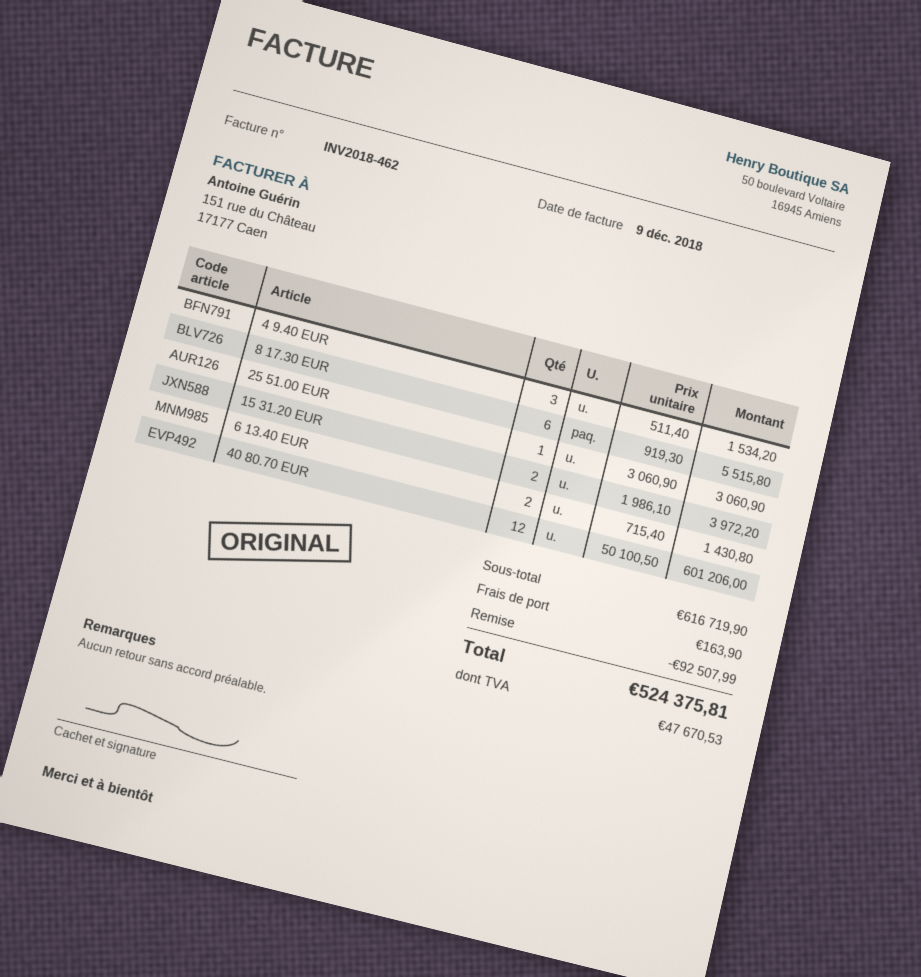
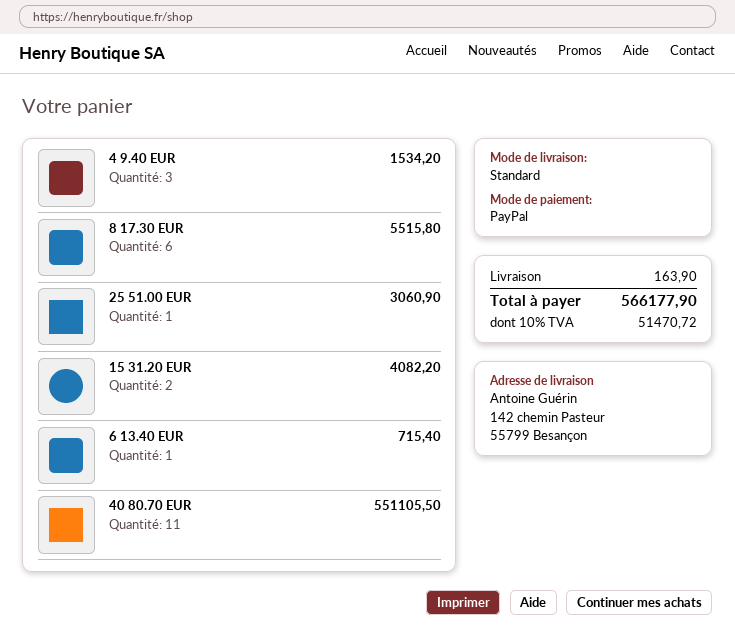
15 31.20 EUR: 2 for 3972.20 -> 2 for 4082.20
6 13.40 EUR: 2 for 1430.80 -> 1 for 715.40
40 80.70 EUR: 12 for 601206.00 -> 11 for 551105.50
discount: 92507.99 -> none
tax: 47670.53 -> 51470.72
total: 524375.81 -> 566177.90

